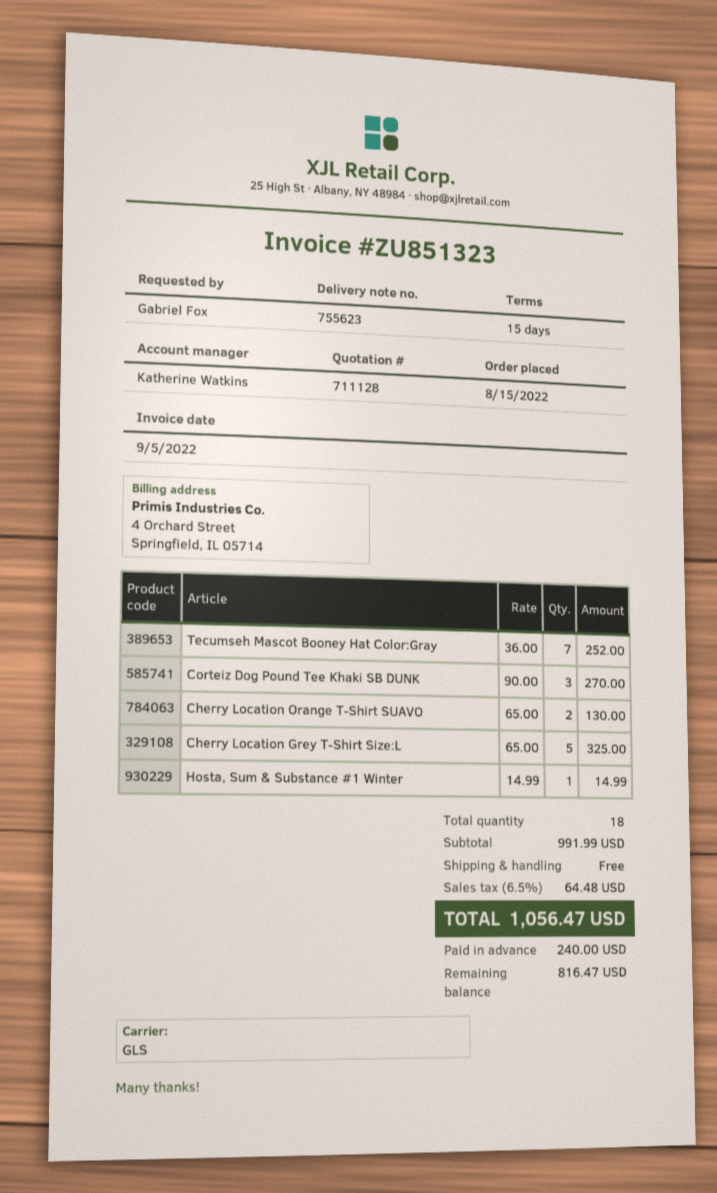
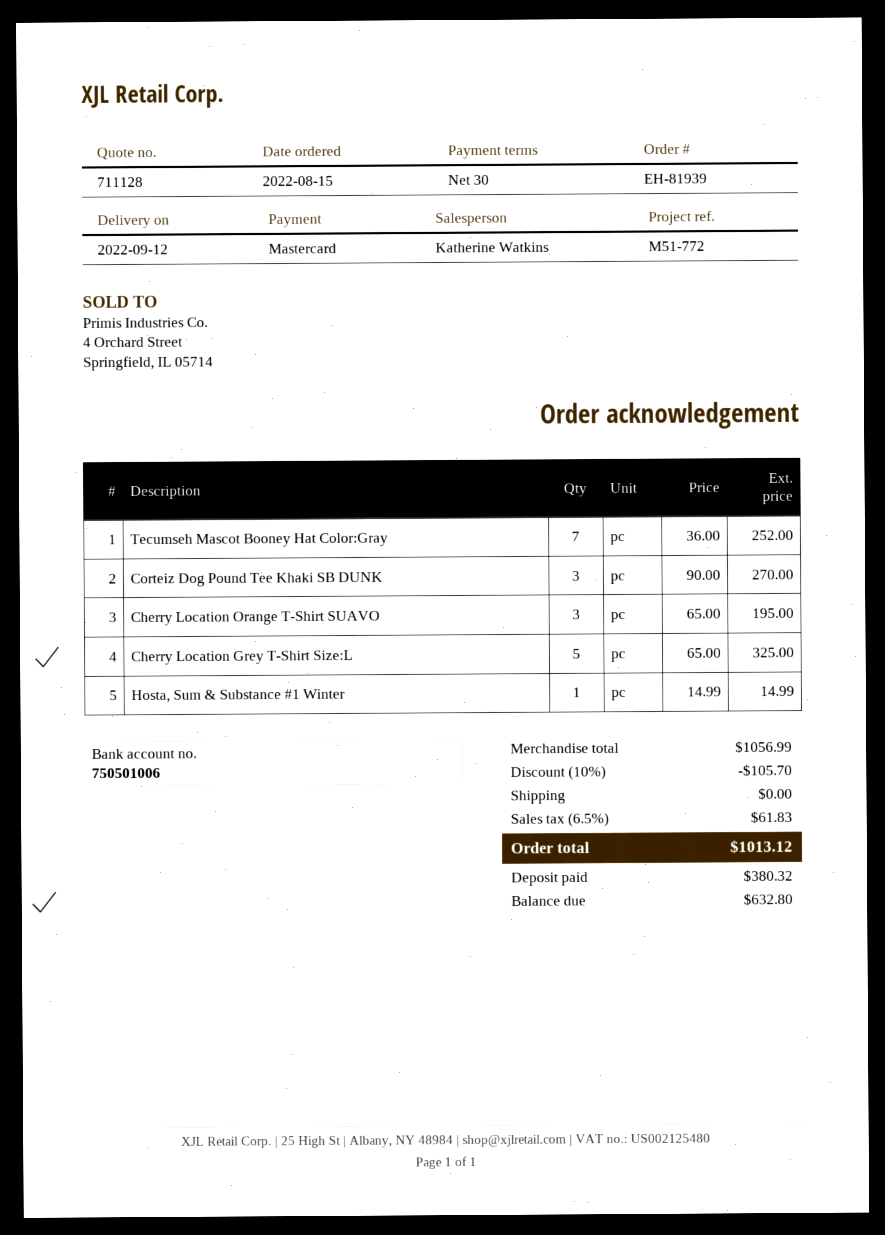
payment terms: 15 days -> 30 days
Cherry Location Orange T-Shirt SUAVO: 2 x 65.00 = 130.00 -> 3 x 65.00 = 195.00
subtotal: 991.99 -> 1056.99
discount: none -> 10% = 105.70
tax: 6.5% = 64.48 -> 6.5% = 61.83
total: 1056.47 -> 1013.12
deposit: 240.00 -> 380.32
balance: 816.47 -> 632.80

